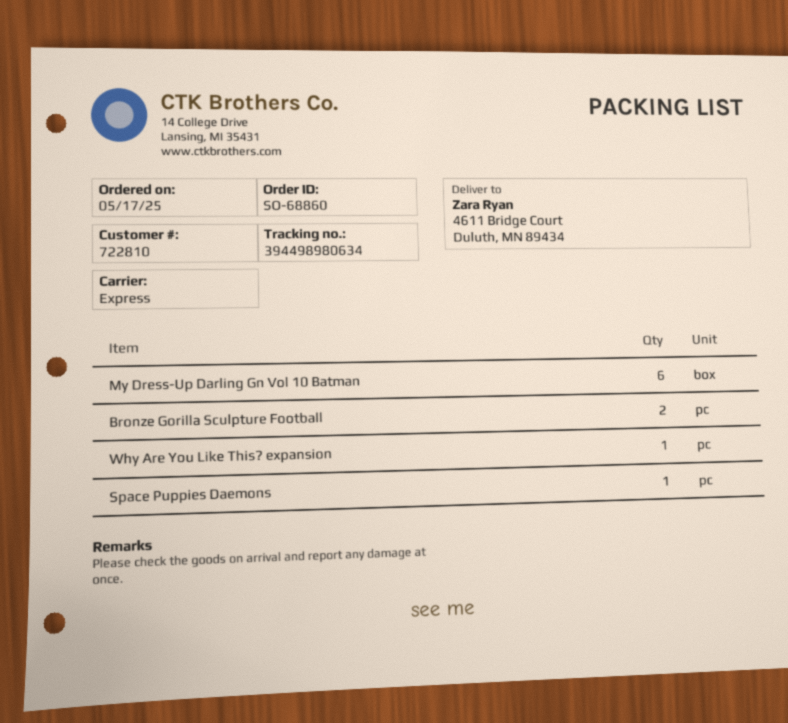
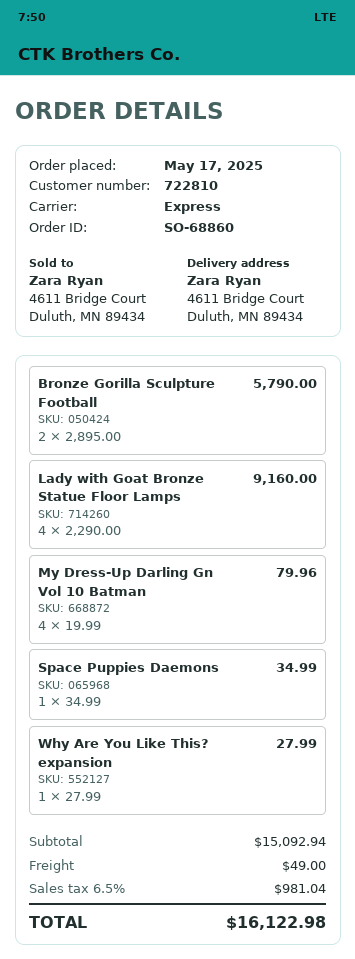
My Dress-Up Darling Gn Vol 10 Batman: 6 -> 4
Lady with Goat Bronze Statue Floor Lamps: none -> 4

